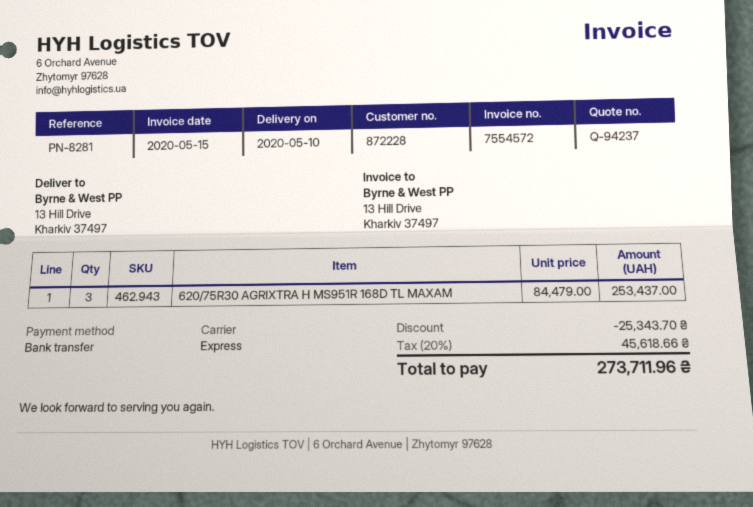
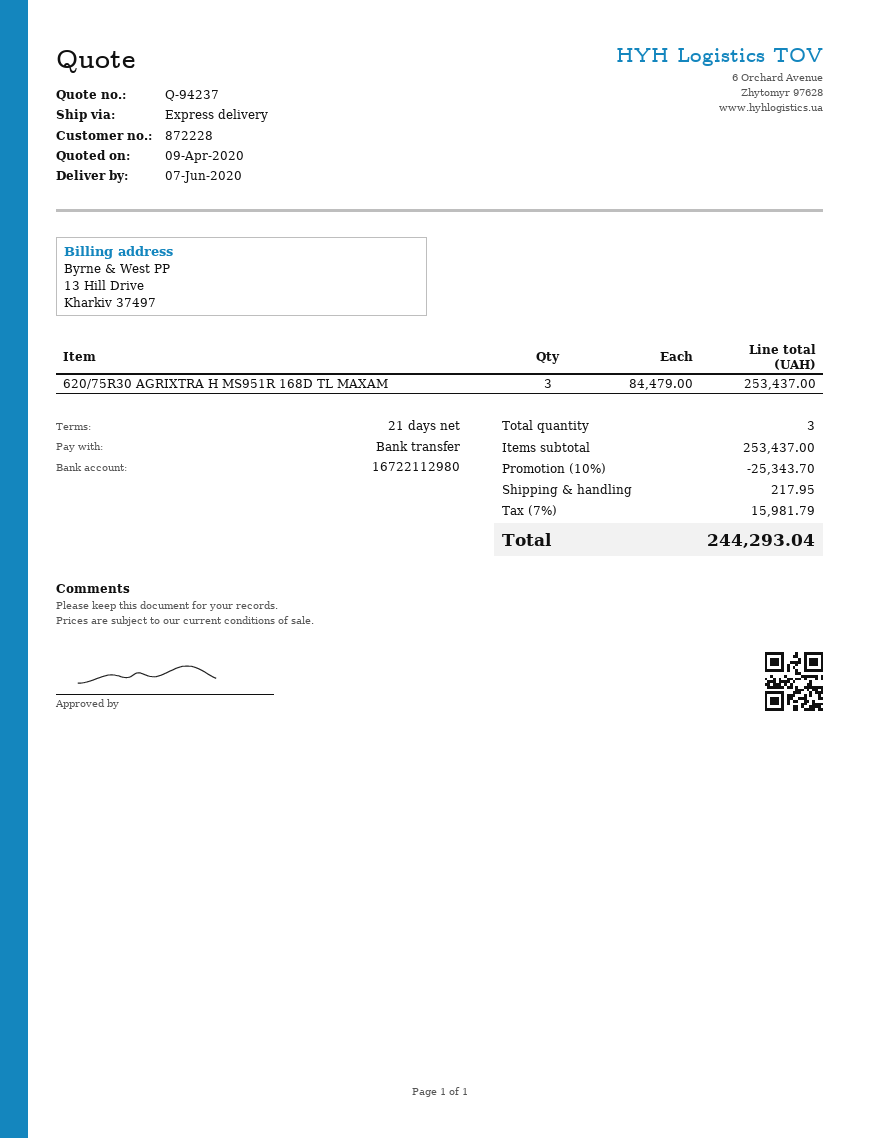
delivery date: 2020-05-10 -> 2020-06-07
shipping: none -> 217.95
tax: 20% = 45618.66 -> 7% = 15981.79
total: 273711.96 -> 244293.04

